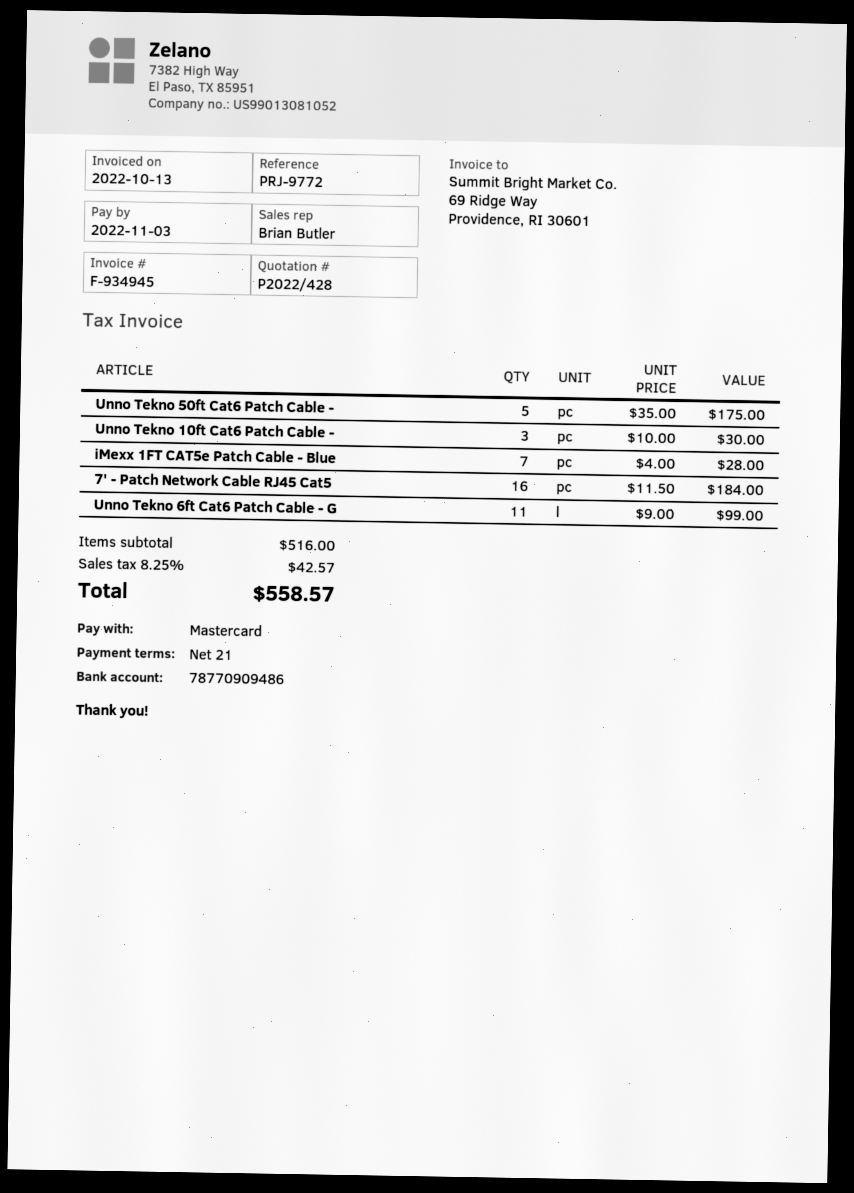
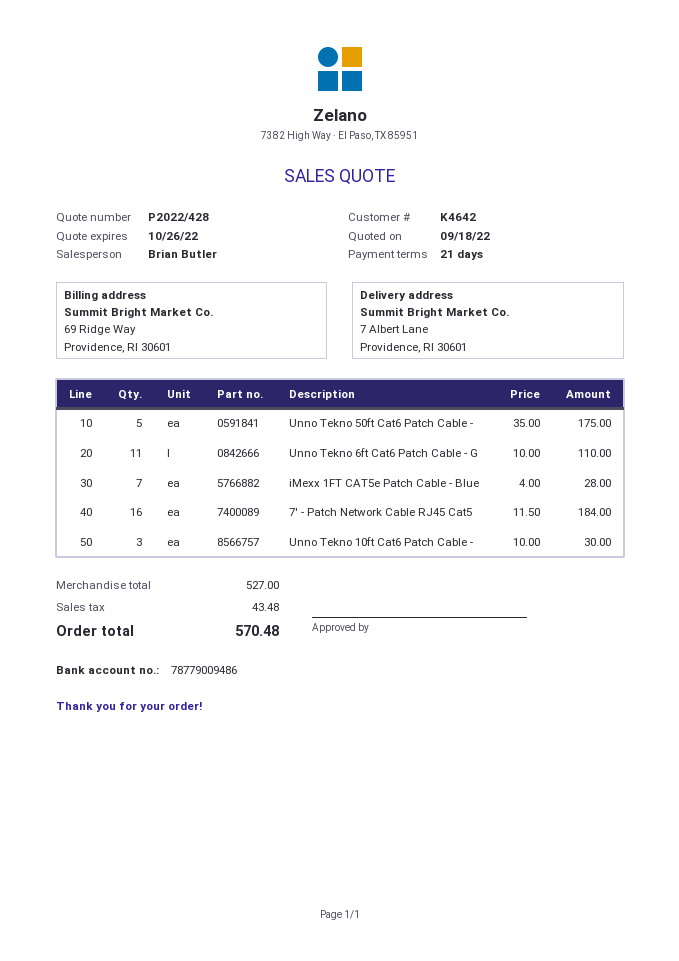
bank account: 78770909486 -> 78779009486
Unno Tekno 6ft Cat6 Patch Cable - G: 11 x 9.00 = 99.00 -> 11 x 10.00 = 110.00
subtotal: 516.00 -> 527.00
tax: 42.57 -> 43.48
total: 558.57 -> 570.48

